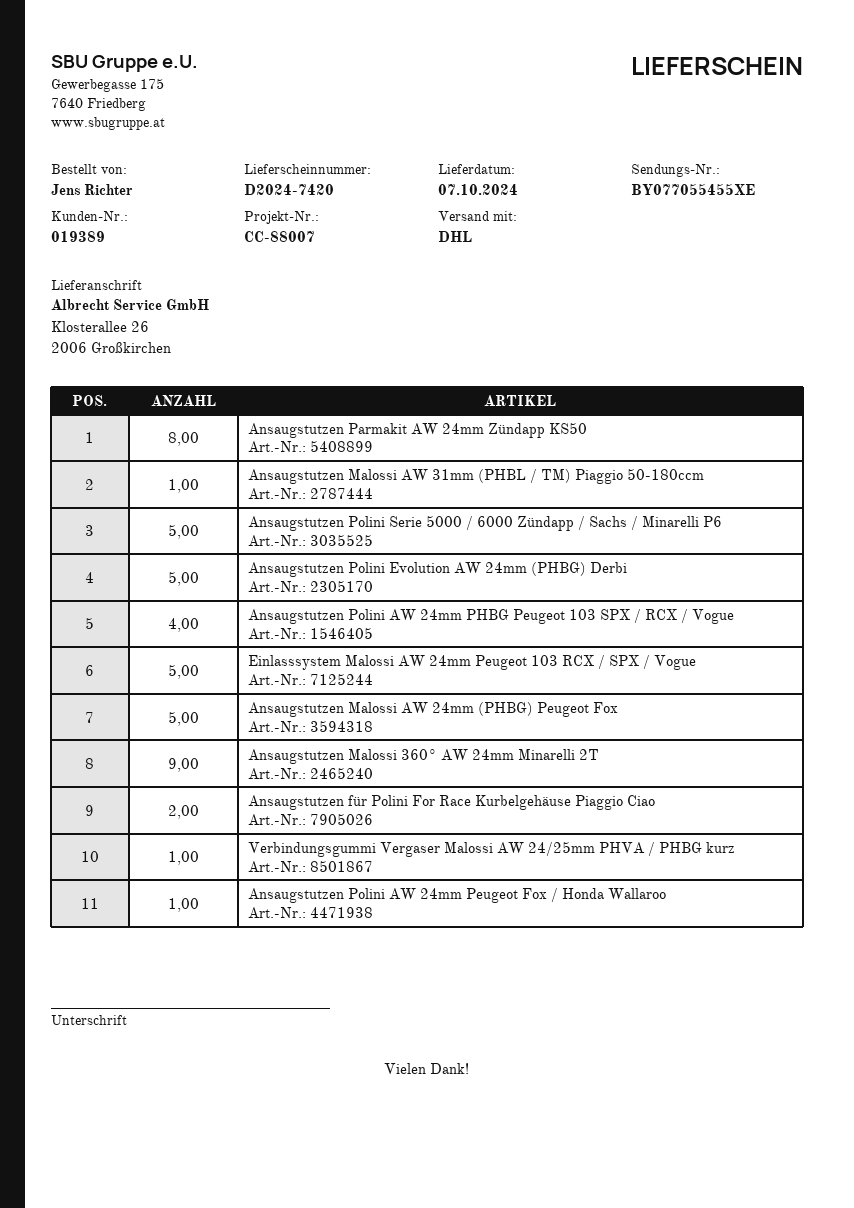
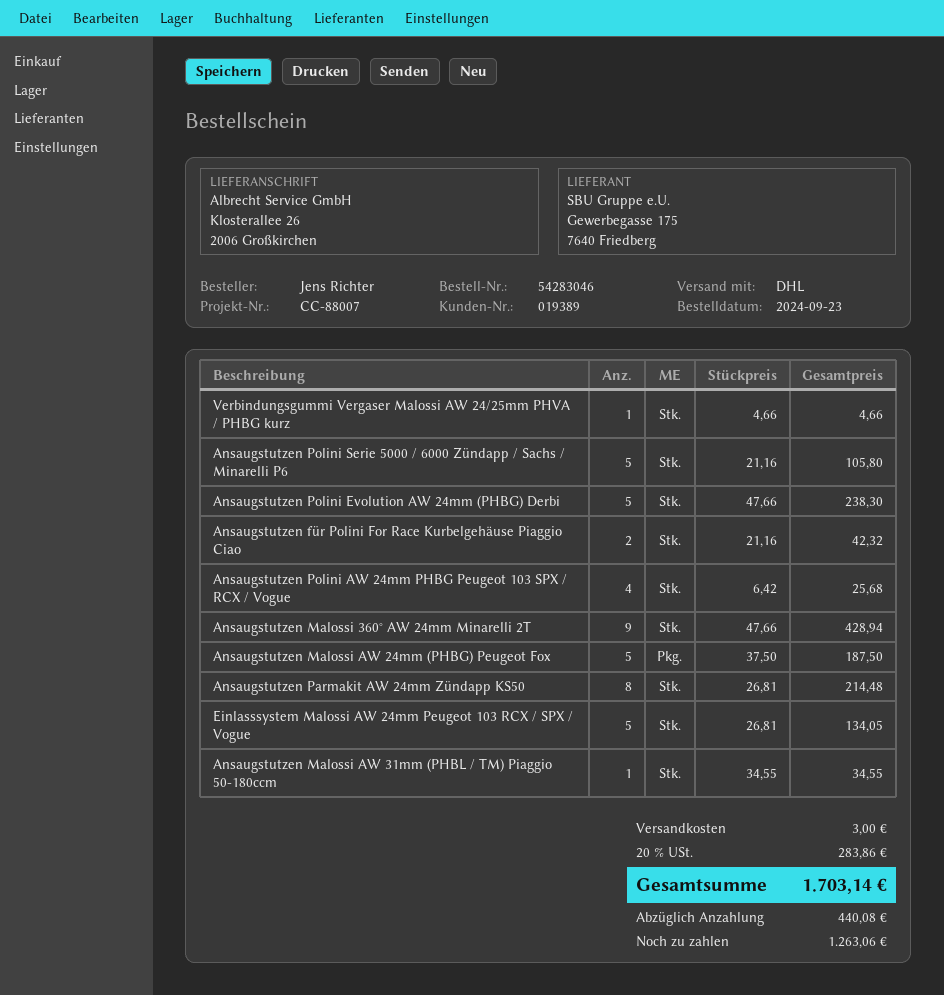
Ansaugstutzen Polini AW 24mm Peugeot Fox / Honda Wallaroo: 1 -> none

